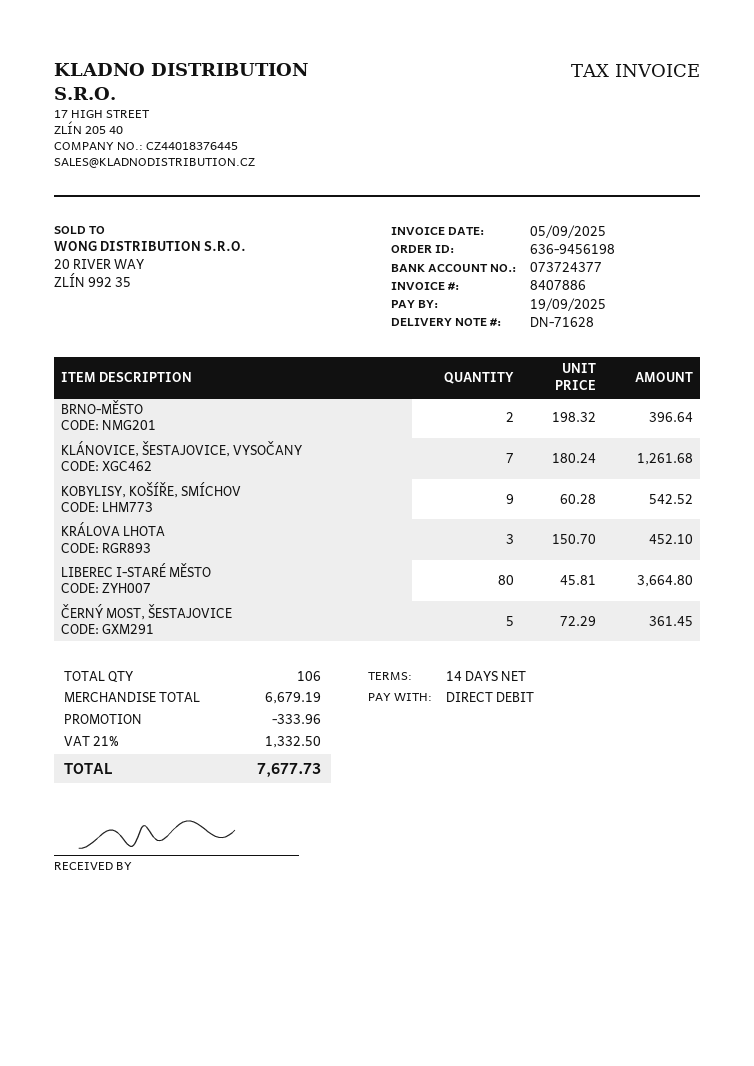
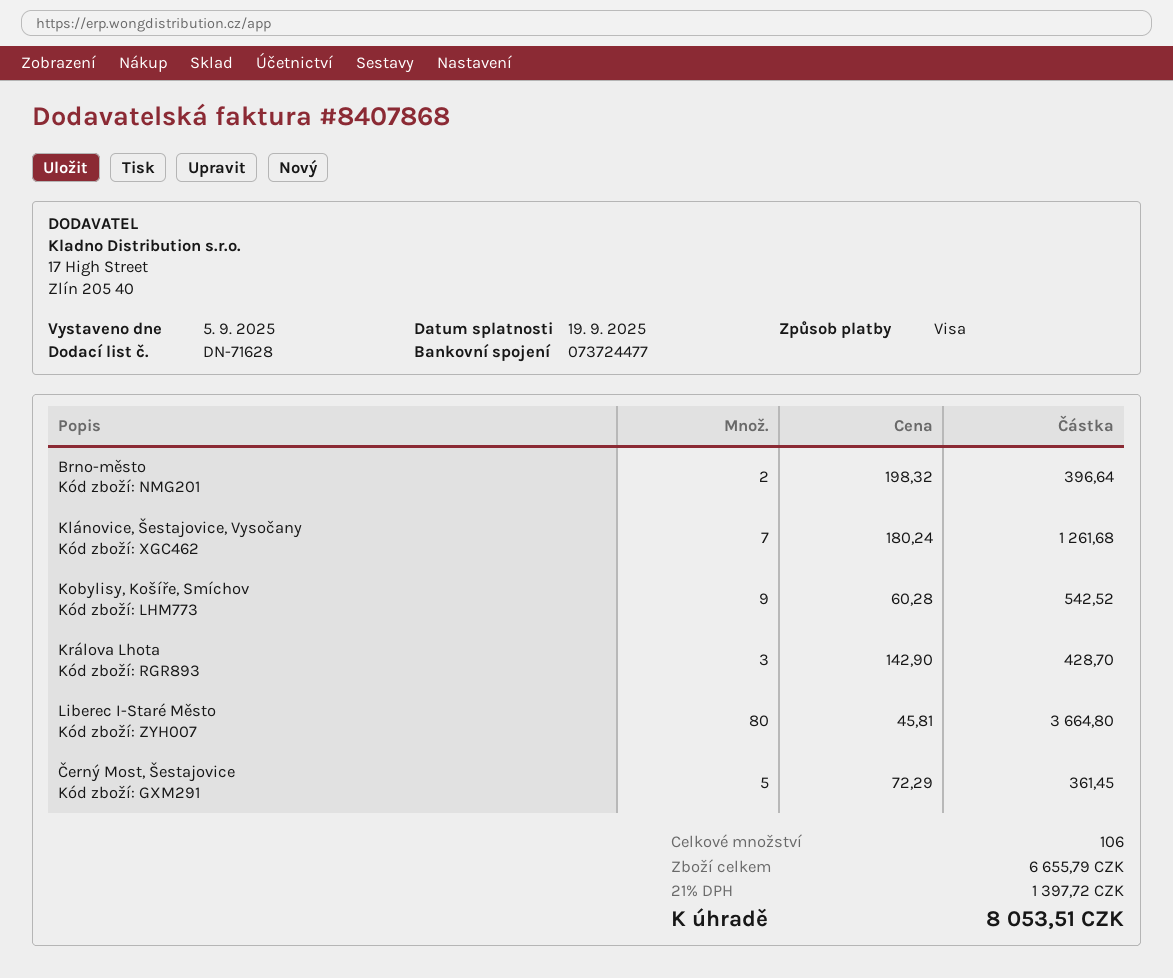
invoice number: 8407886 -> 8407868
payment method: direct debit -> Visa
bank account: 073724377 -> 073724477
KRÁLOVA LHOTA: 3 x 150.70 = 452.10 -> 3 x 142.90 = 428.70
subtotal: 6679.19 -> 6655.79
discount: 333.96 -> none
tax: 21% = 1332.50 -> 21% = 1397.72
total: 7677.73 -> 8053.51

